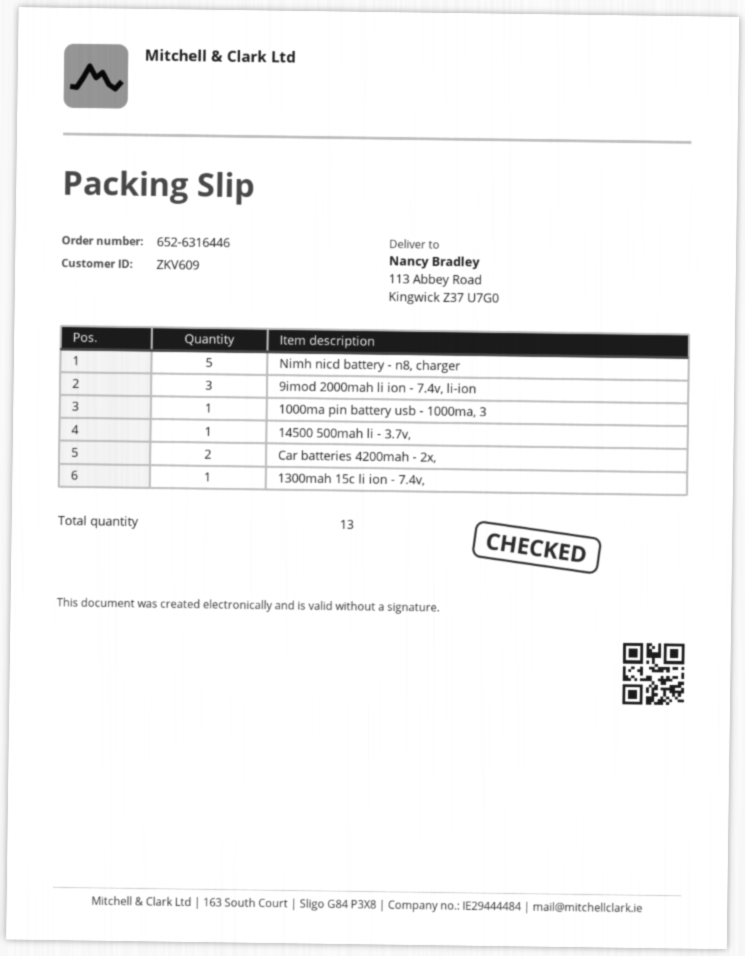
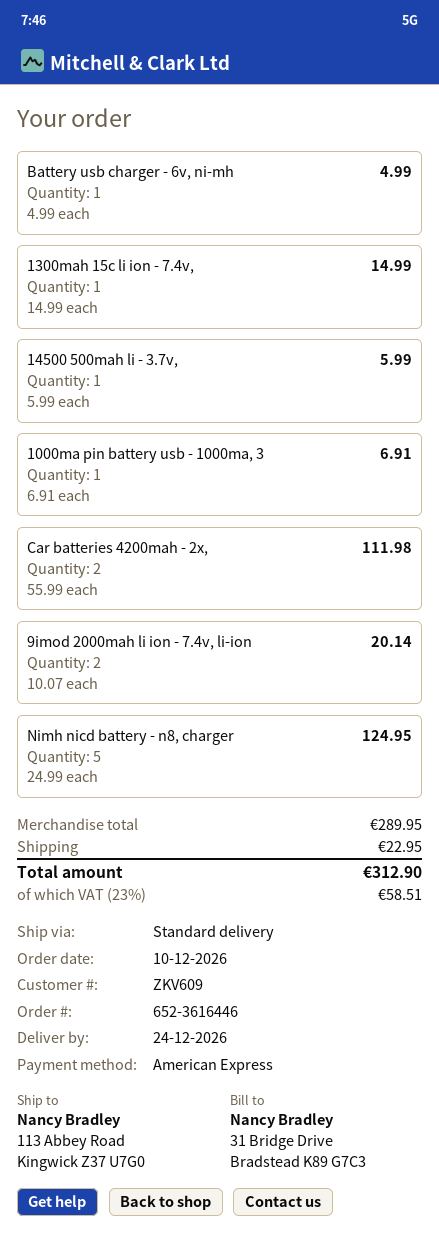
order number: 652-6316446 -> 652-3616446
9imod 2000mah li ion - 7.4v, li-ion: 3 -> 2
Battery usb charger - 6v, ni-mh: none -> 1

